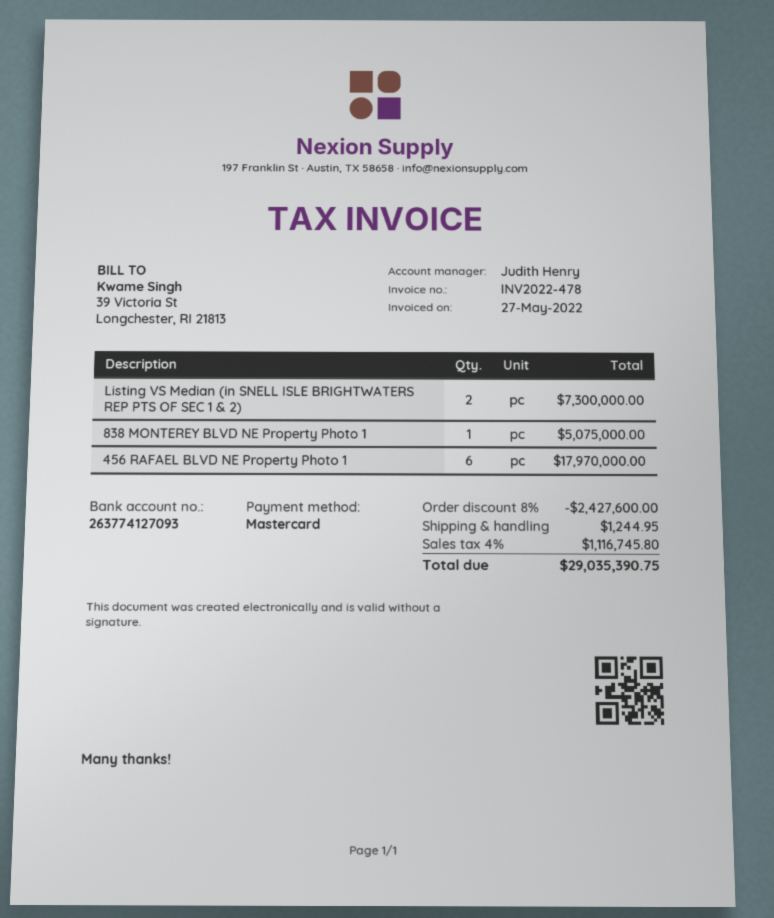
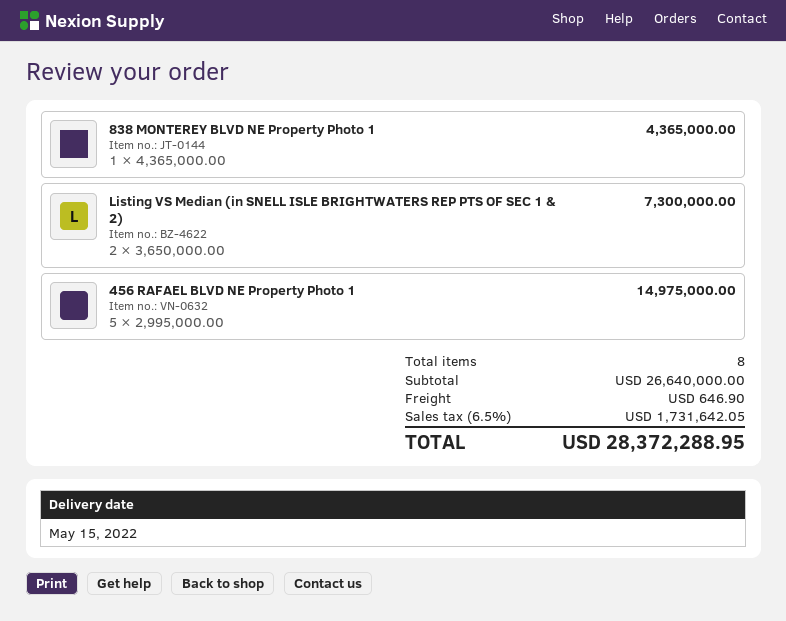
838 MONTEREY BLVD NE Property Photo 1: 1 for 5075000.00 -> 1 for 4365000.00
456 RAFAEL BLVD NE Property Photo 1: 6 for 17970000.00 -> 5 for 14975000.00
discount: 8% = 2427600.00 -> none
shipping: 1244.95 -> 646.90
tax: 4% = 1116745.80 -> 6.5% = 1731642.05
total: 29035390.75 -> 28372288.95

